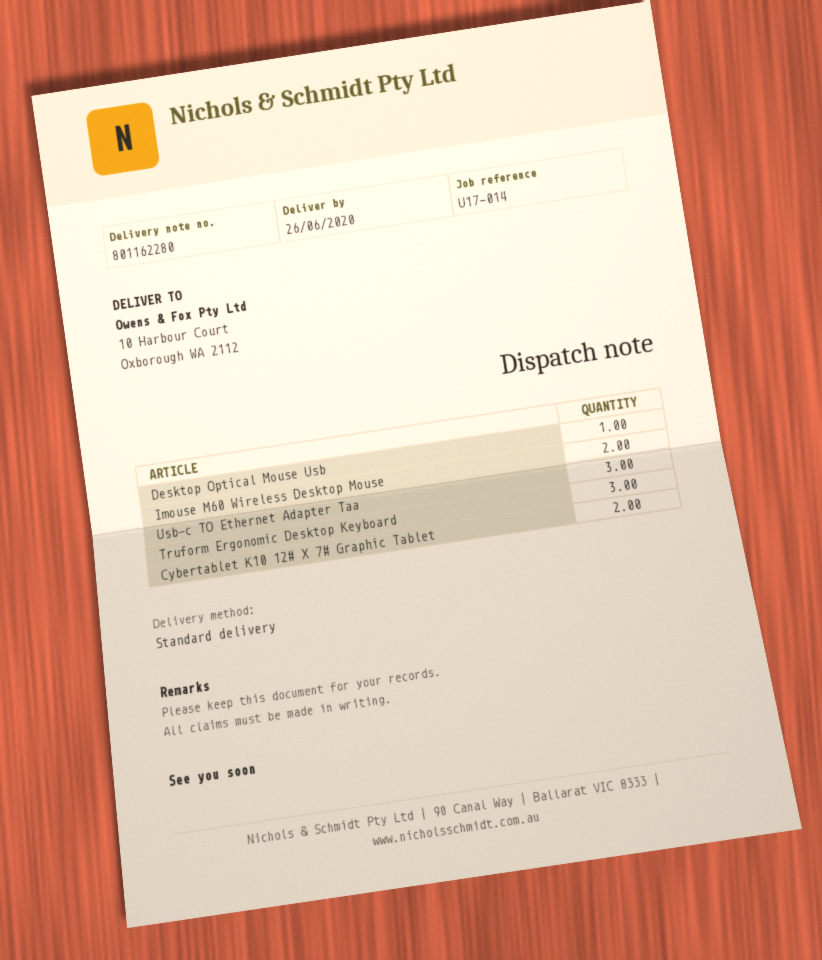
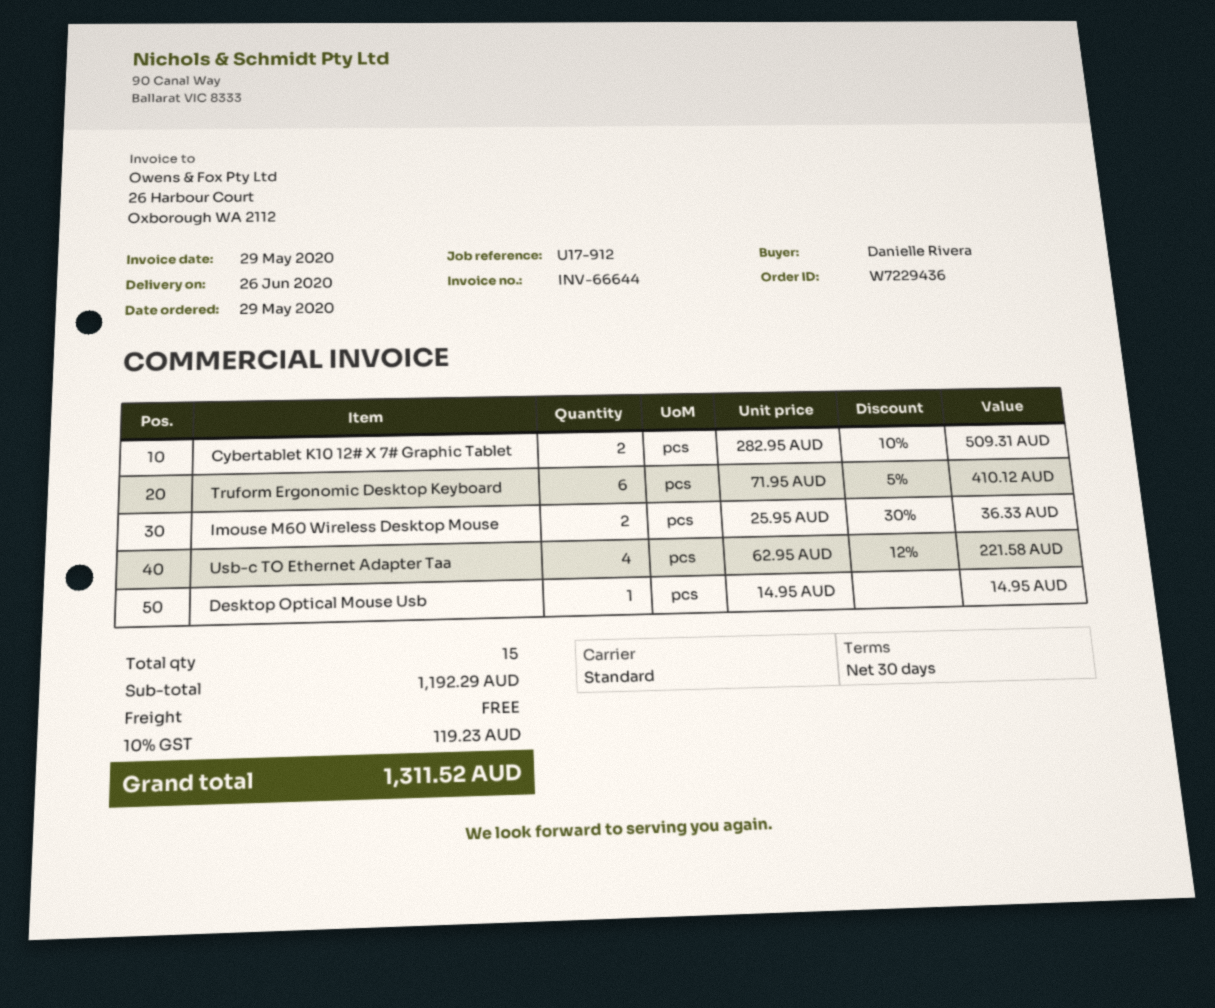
reference: U17-014 -> U17-912
Usb-c TO Ethernet Adapter Taa: 3 -> 4
Truform Ergonomic Desktop Keyboard: 3 -> 6

